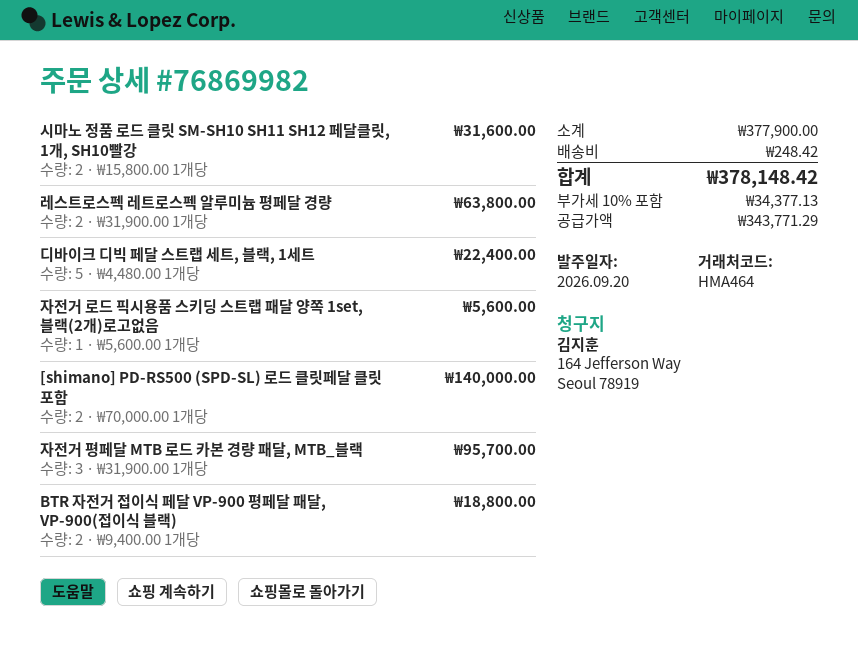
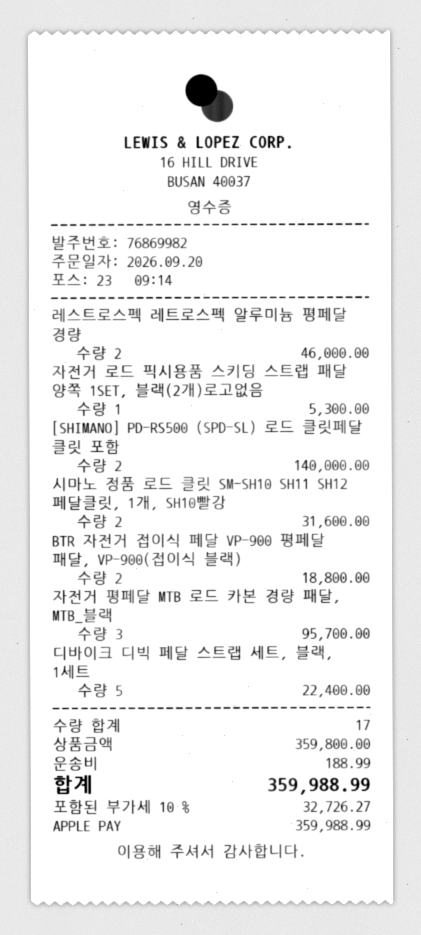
레스트로스펙 레트로스펙 알루미늄 평페달 경량: 2 for 63800.00 -> 2 for 46000.00
자전거 로드 픽시용품 스키딩 스트랩 패달 양쪽 1set, 블랙(2개)로고없음: 1 for 5600.00 -> 1 for 5300.00
subtotal: 377900.00 -> 359800.00
shipping: 248.42 -> 188.99
tax: 10% = 34377.13 -> 10% = 32726.27
total: 378148.42 -> 359988.99

